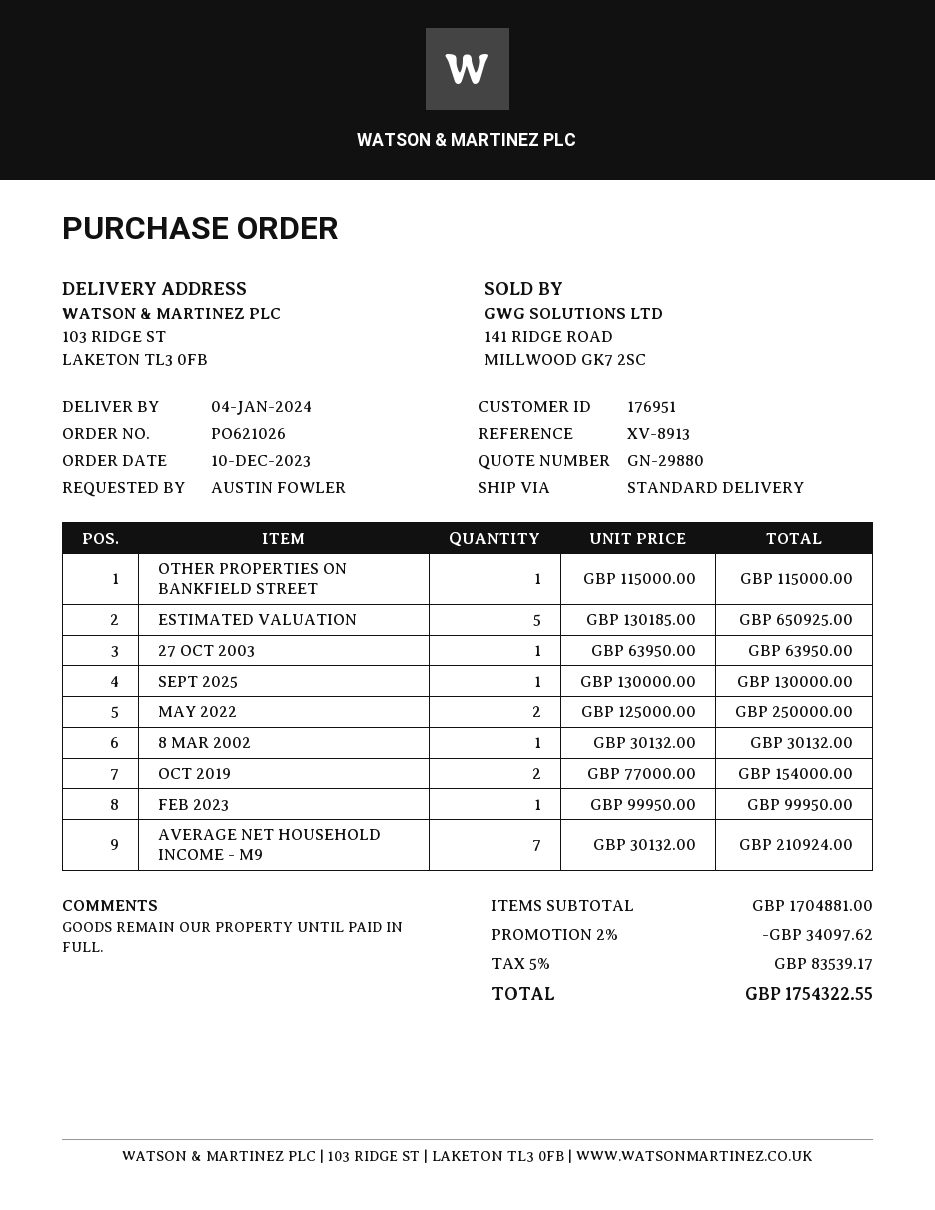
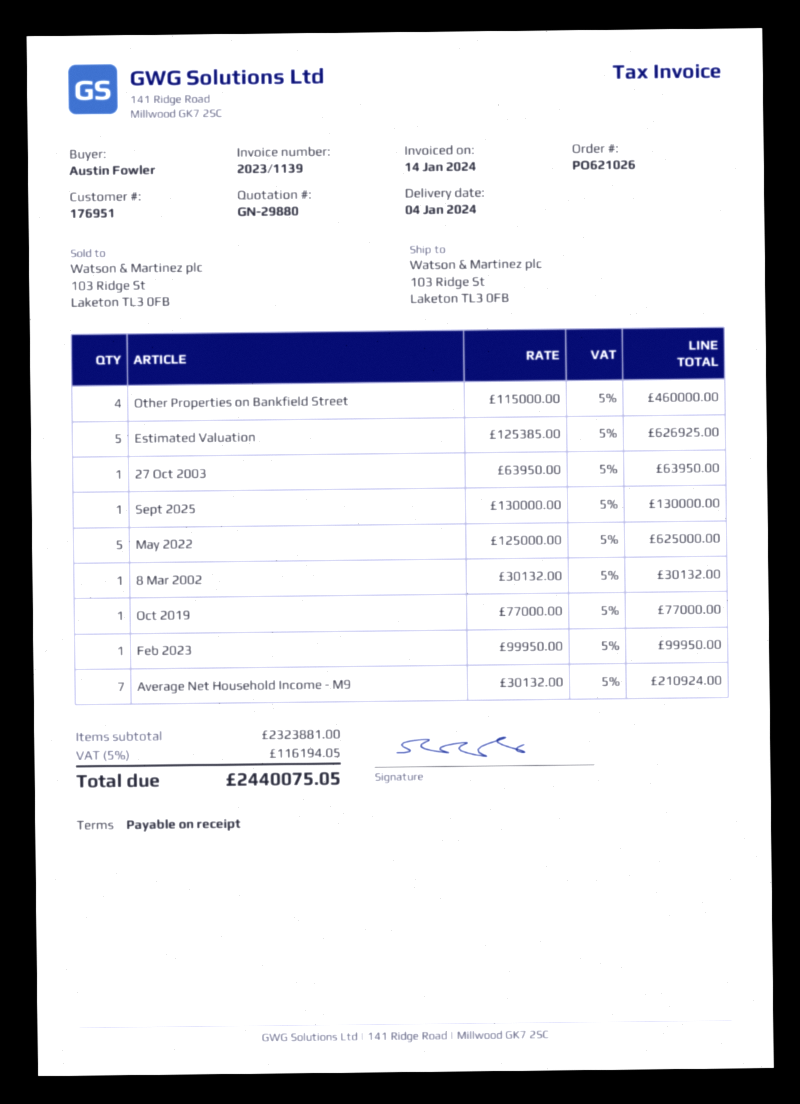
OTHER PROPERTIES ON BANKFIELD STREET: 1 x 115000.00 = 115000.00 -> 4 x 115000.00 = 460000.00
ESTIMATED VALUATION: 5 x 130185.00 = 650925.00 -> 5 x 125385.00 = 626925.00
MAY 2022: 2 x 125000.00 = 250000.00 -> 5 x 125000.00 = 625000.00
OCT 2019: 2 x 77000.00 = 154000.00 -> 1 x 77000.00 = 77000.00
subtotal: 1704881.00 -> 2323881.00
discount: 2% = 34097.62 -> none
tax: 5% = 83539.17 -> 5% = 116194.05
total: 1754322.55 -> 2440075.05

